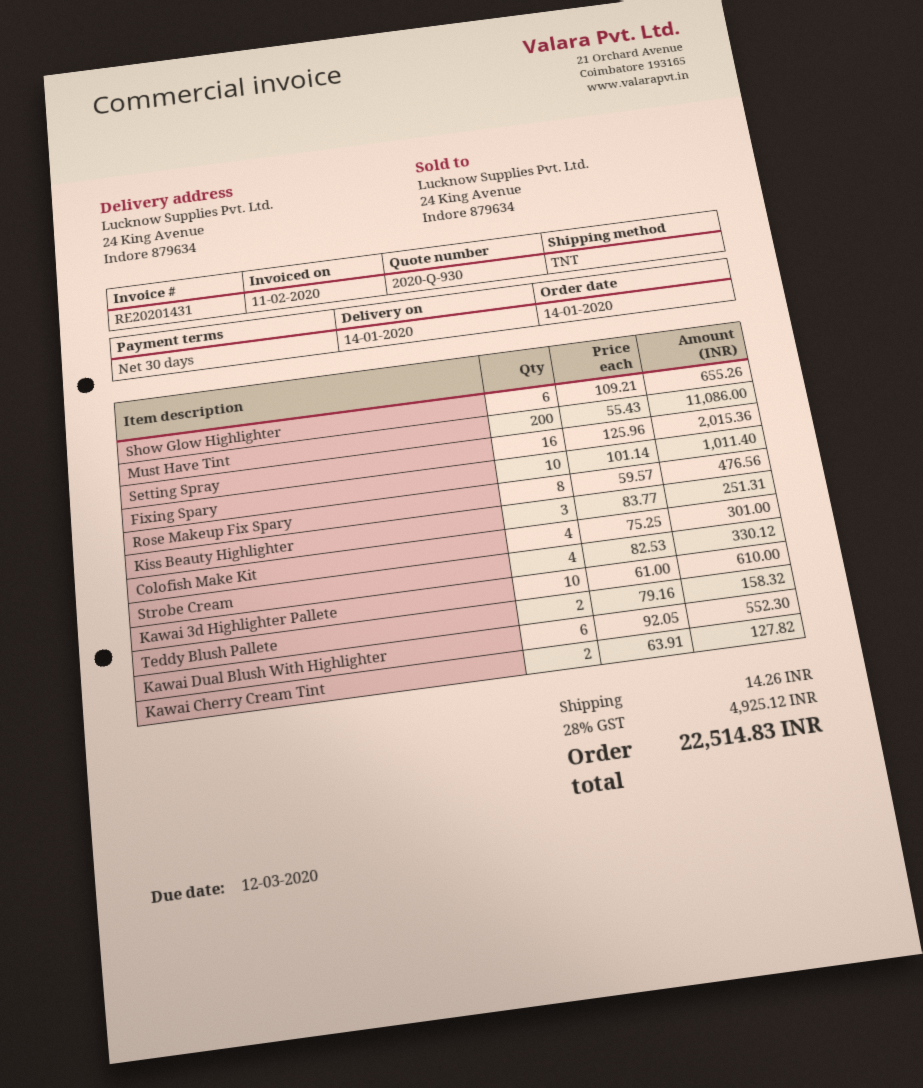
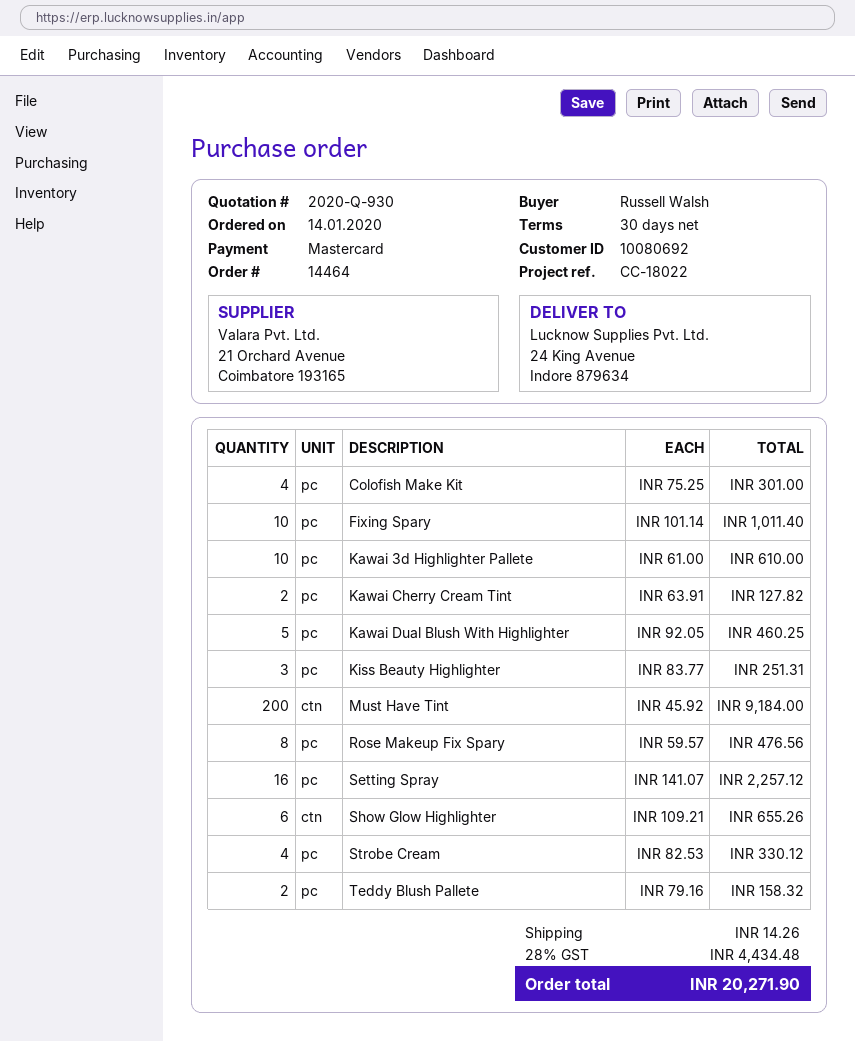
Must Have Tint: 200 x 55.43 = 11086.00 -> 200 x 45.92 = 9184.00
Setting Spray: 16 x 125.96 = 2015.36 -> 16 x 141.07 = 2257.12
Kawai Dual Blush With Highlighter: 6 x 92.05 = 552.30 -> 5 x 92.05 = 460.25
tax: 28% = 4925.12 -> 28% = 4434.48
total: 22514.83 -> 20271.90

